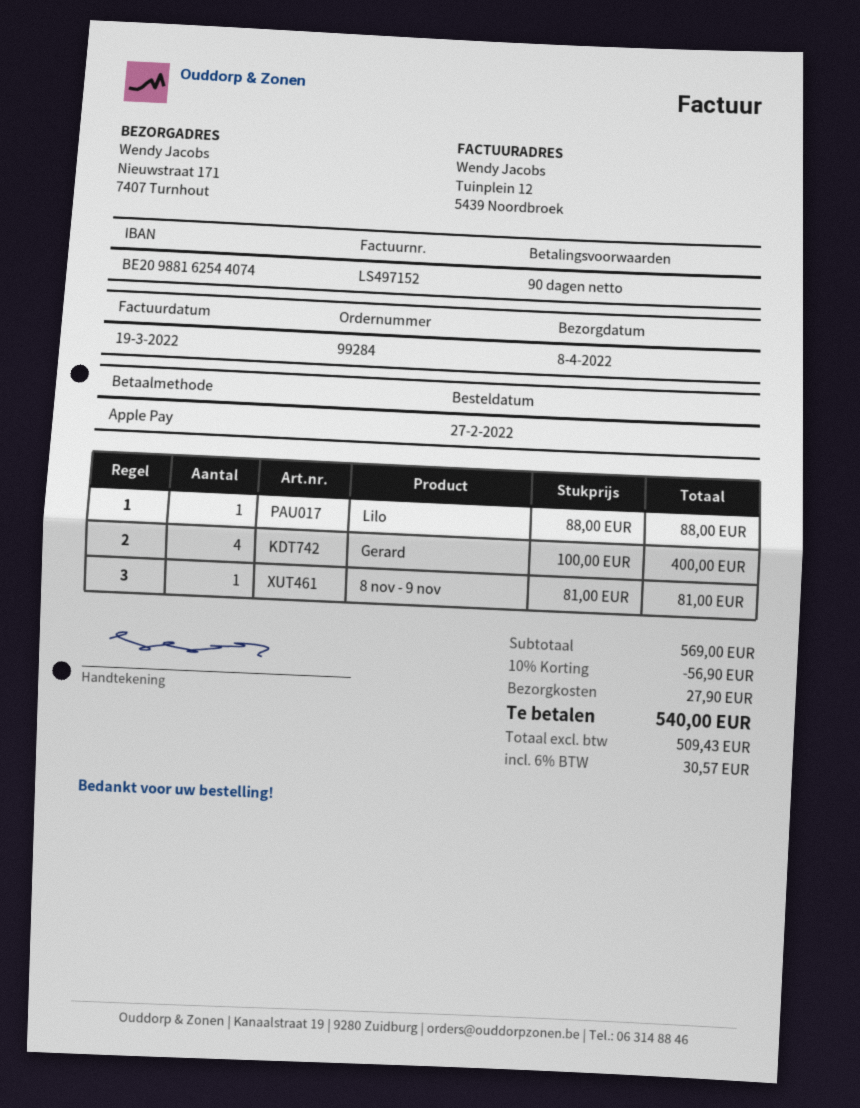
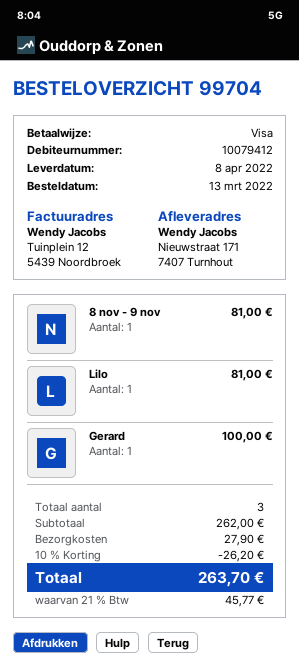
order number: 99284 -> 99704
order date: 2022-02-27 -> 2022-03-13
payment method: Apple Pay -> Visa
Lilo: 1 for 88.00 -> 1 for 81.00
Gerard: 4 for 400.00 -> 1 for 100.00
subtotal: 569.00 -> 262.00
discount: 10% = 56.90 -> 10% = 26.20
tax: 6% = 30.57 -> 21% = 45.77
total: 540.00 -> 263.70

